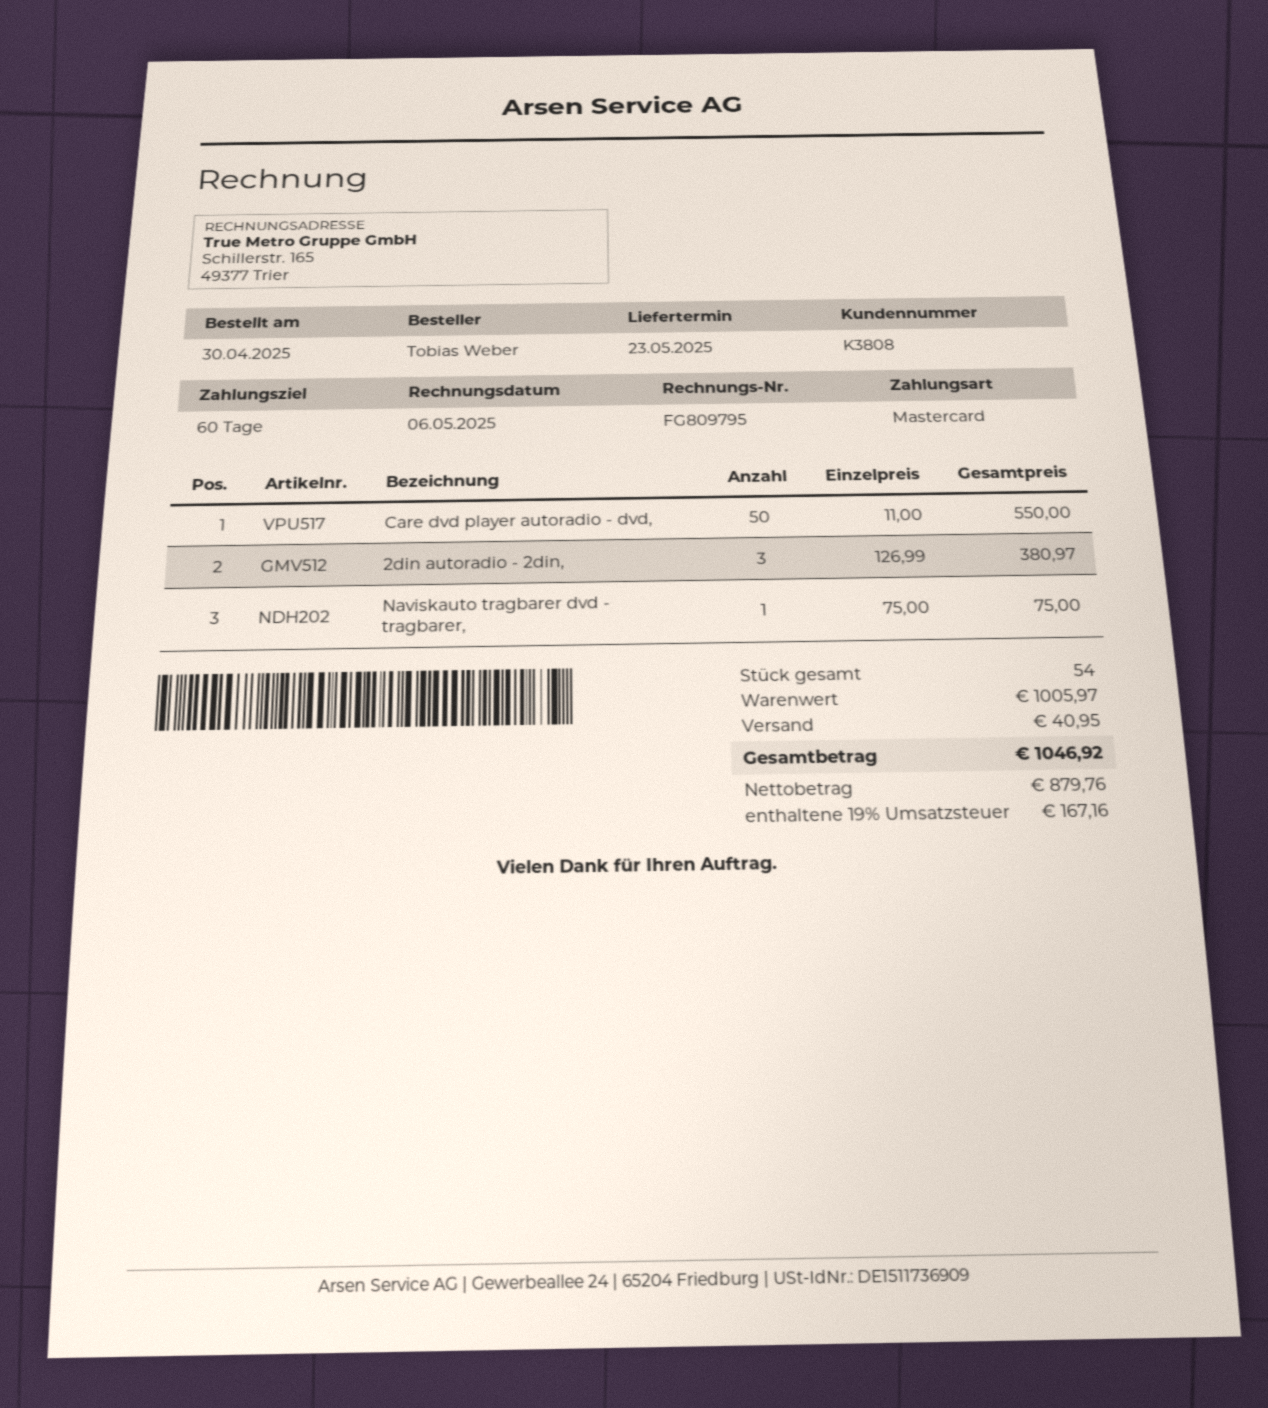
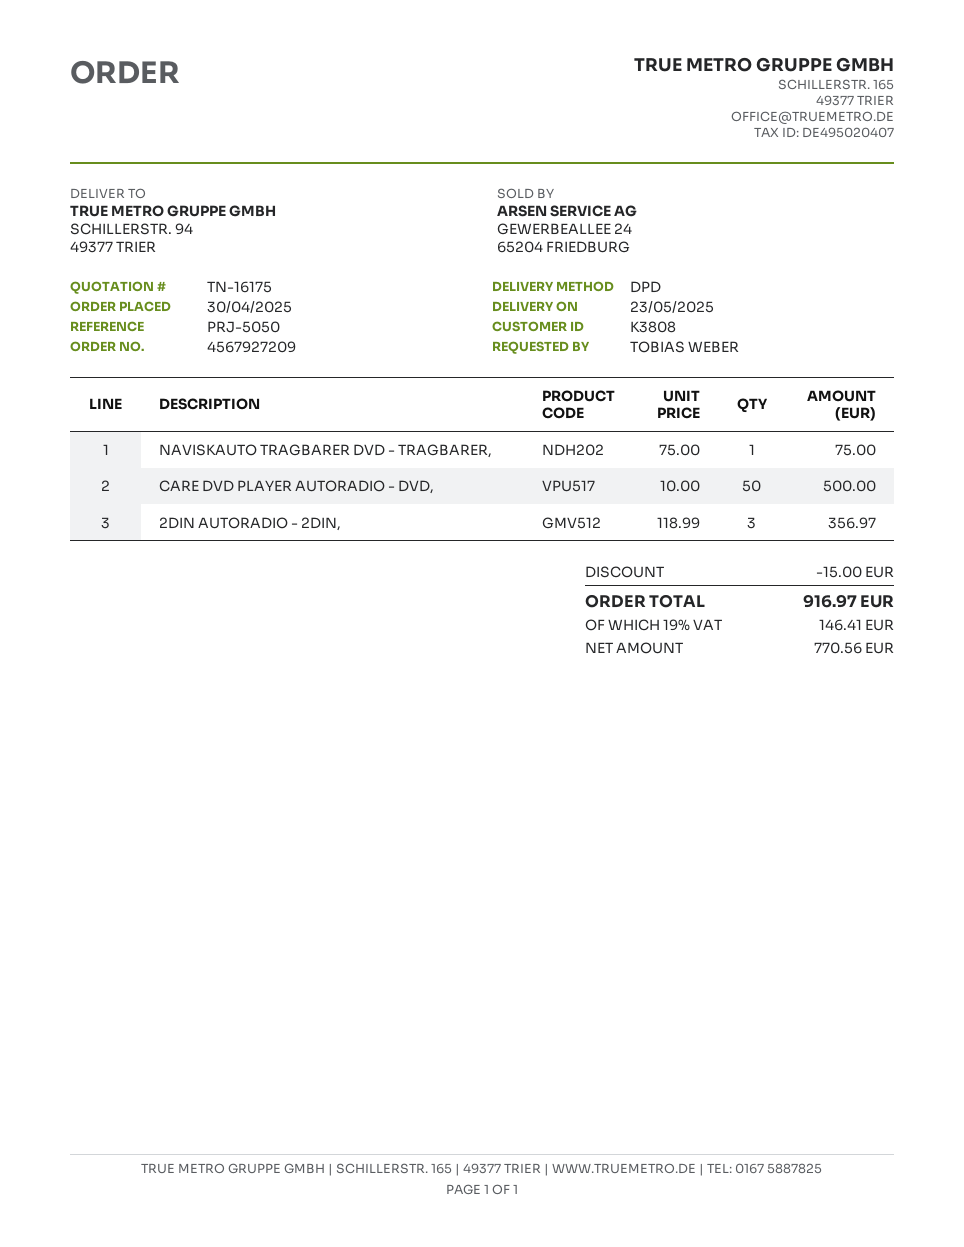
Care dvd player autoradio - dvd,: 50 x 11.00 = 550.00 -> 50 x 10.00 = 500.00
2din autoradio - 2din,: 3 x 126.99 = 380.97 -> 3 x 118.99 = 356.97
discount: none -> 15.00
shipping: 40.95 -> none
net: 879.76 -> 770.56
tax: 19% = 167.16 -> 19% = 146.41
total: 1046.92 -> 916.97

